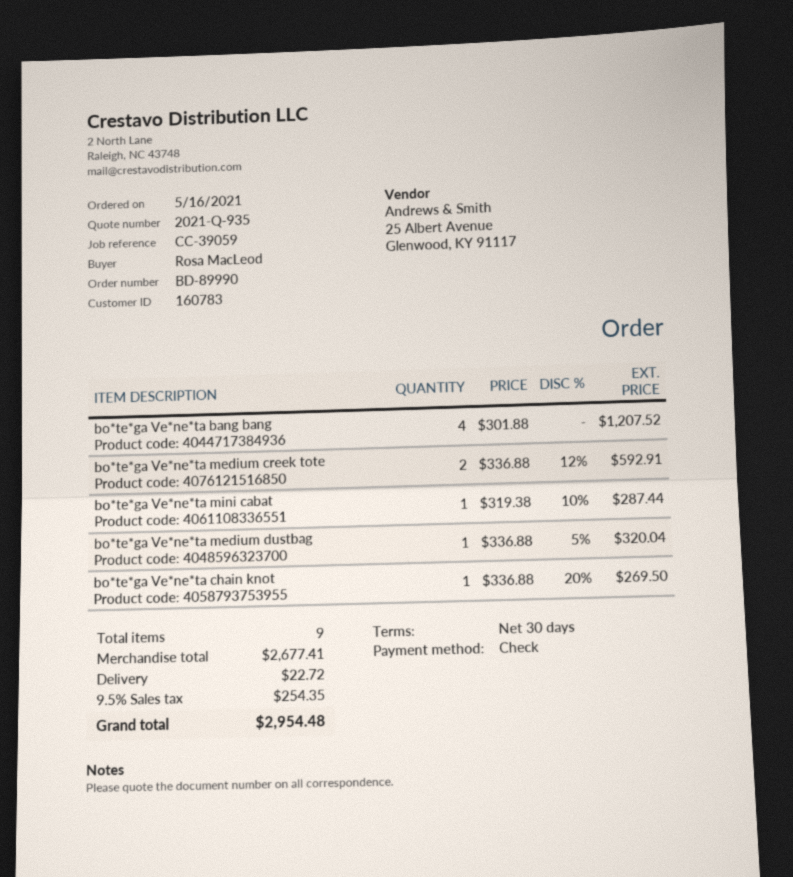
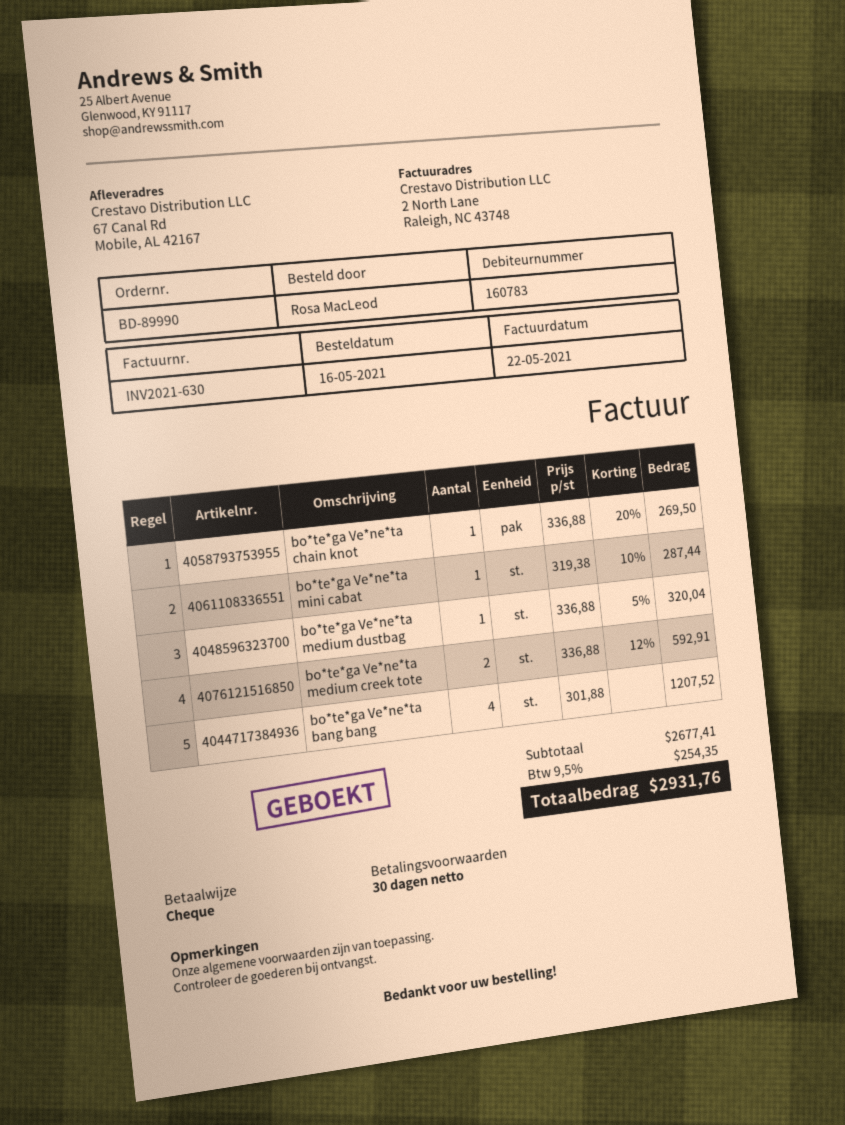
shipping: 22.72 -> none
total: 2954.48 -> 2931.76

